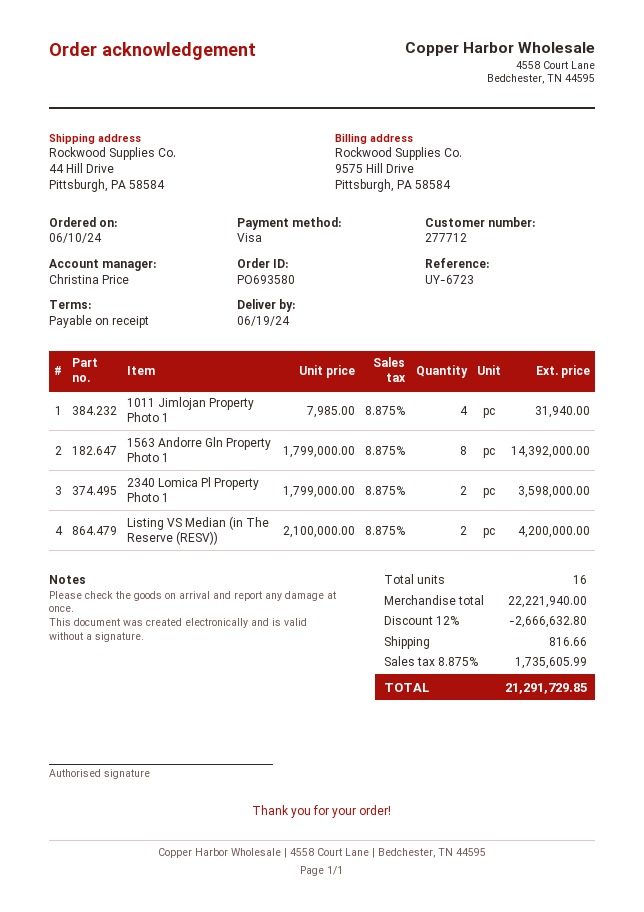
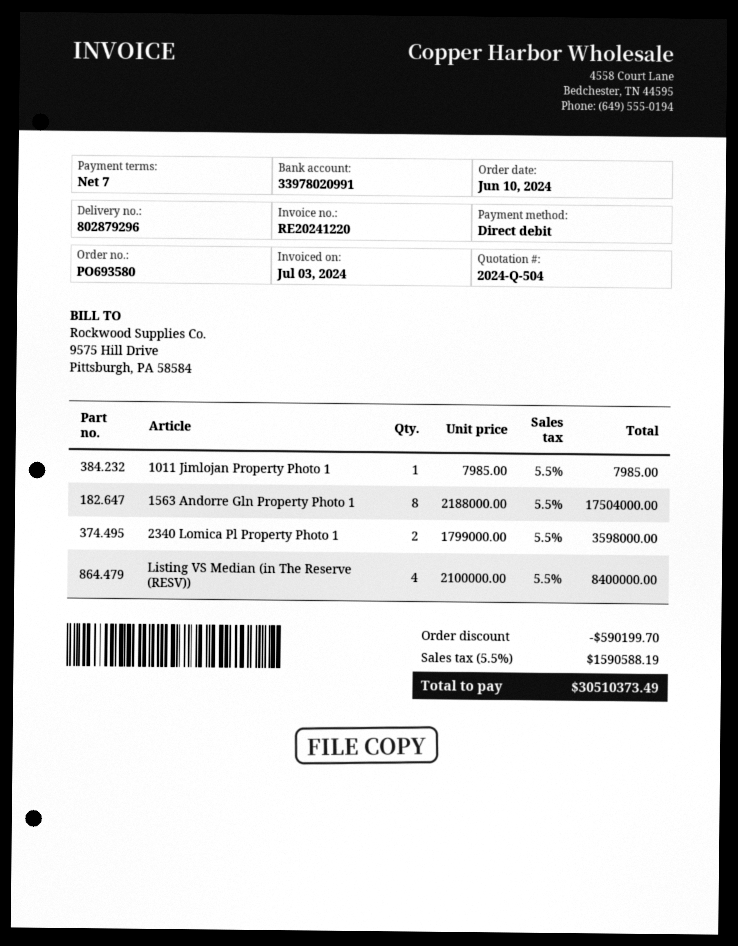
payment terms: on receipt -> 7 days
payment method: Visa -> direct debit
1011 Jimlojan Property Photo 1: 4 x 7985.00 = 31940.00 -> 1 x 7985.00 = 7985.00
1563 Andorre Gln Property Photo 1: 8 x 1799000.00 = 14392000.00 -> 8 x 2188000.00 = 17504000.00
Listing VS Median (in The Reserve (RESV)): 2 x 2100000.00 = 4200000.00 -> 4 x 2100000.00 = 8400000.00
discount: 2666632.80 -> 590199.70
shipping: 816.66 -> none
tax: 8.875% = 1735605.99 -> 5.5% = 1590588.19
total: 21291729.85 -> 30510373.49

